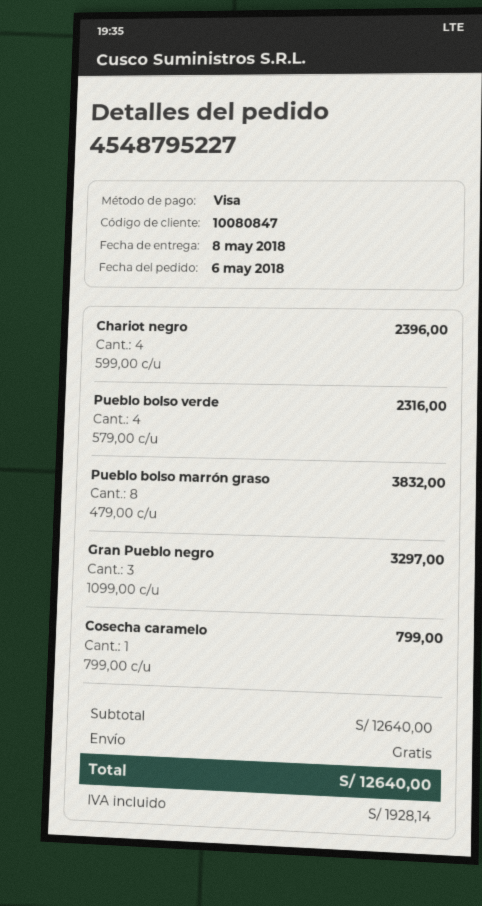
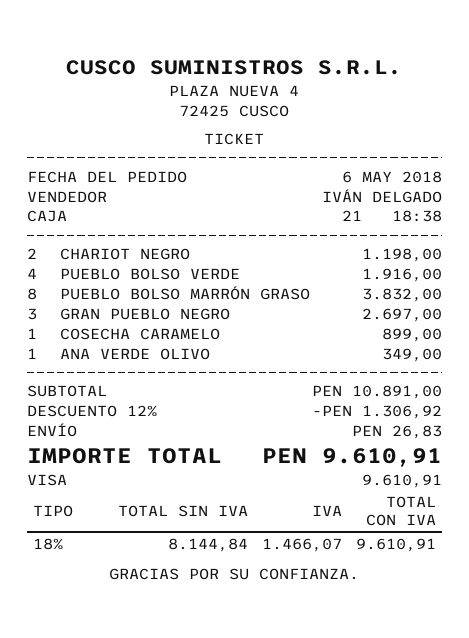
Chariot negro: 4 for 2396.00 -> 2 for 1198.00
Pueblo bolso verde: 4 for 2316.00 -> 4 for 1916.00
Gran Pueblo negro: 3 for 3297.00 -> 3 for 2697.00
Cosecha caramelo: 1 for 799.00 -> 1 for 899.00
ANA VERDE OLIVO: none -> 1 for 349.00
subtotal: 12640.00 -> 10891.00
discount: none -> 12% = 1306.92
shipping: 0.00 -> 26.83
tax: 1928.14 -> 1466.07
total: 12640.00 -> 9610.91

